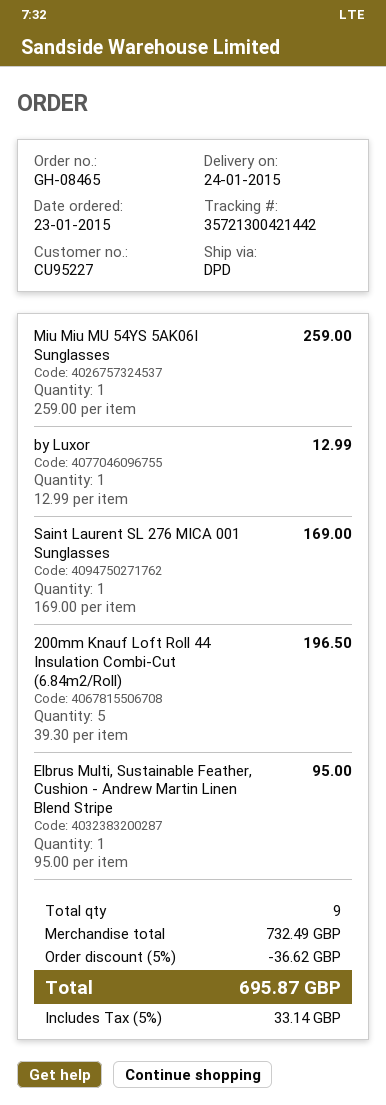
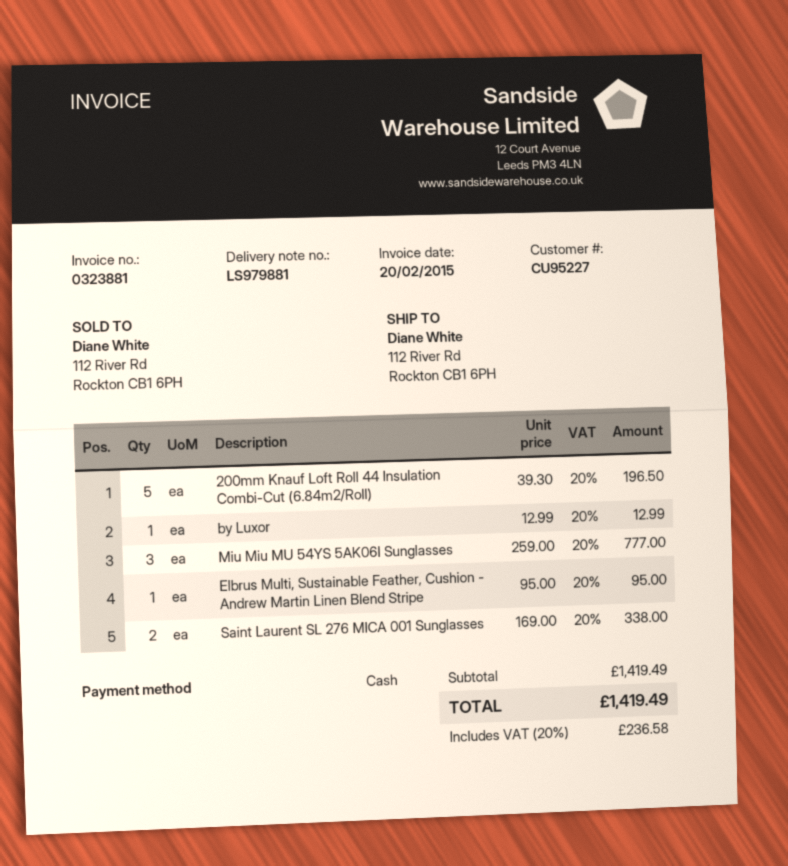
Miu Miu MU 54YS 5AK06I Sunglasses: 1 x 259.00 = 259.00 -> 3 x 259.00 = 777.00
Saint Laurent SL 276 MICA 001 Sunglasses: 1 x 169.00 = 169.00 -> 2 x 169.00 = 338.00
subtotal: 732.49 -> 1419.49
discount: 5% = 36.62 -> none
tax: 5% = 33.14 -> 20% = 236.58
total: 695.87 -> 1419.49

